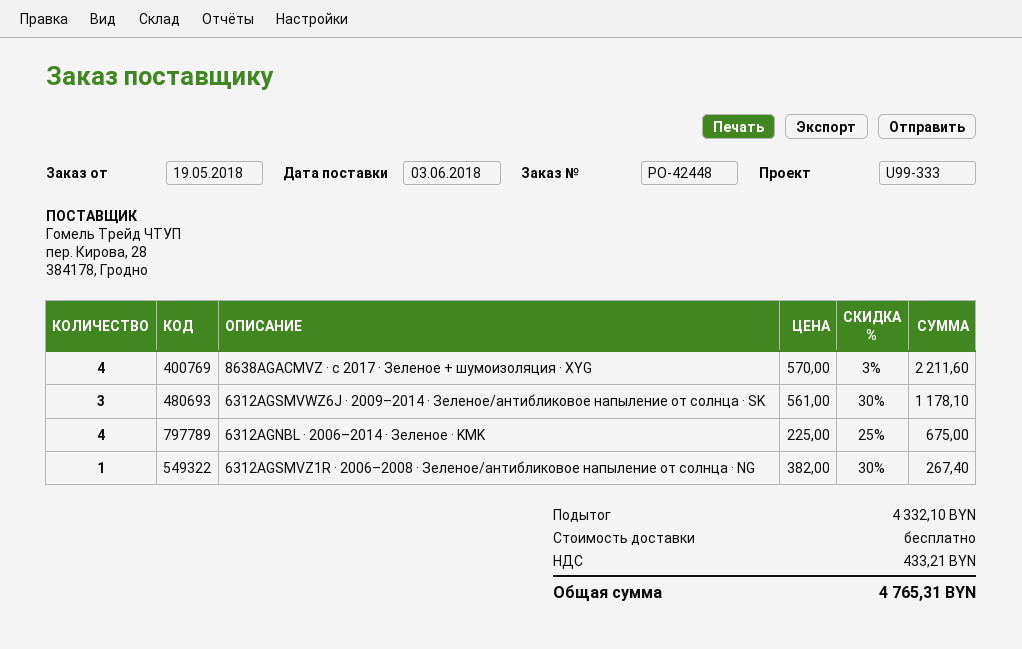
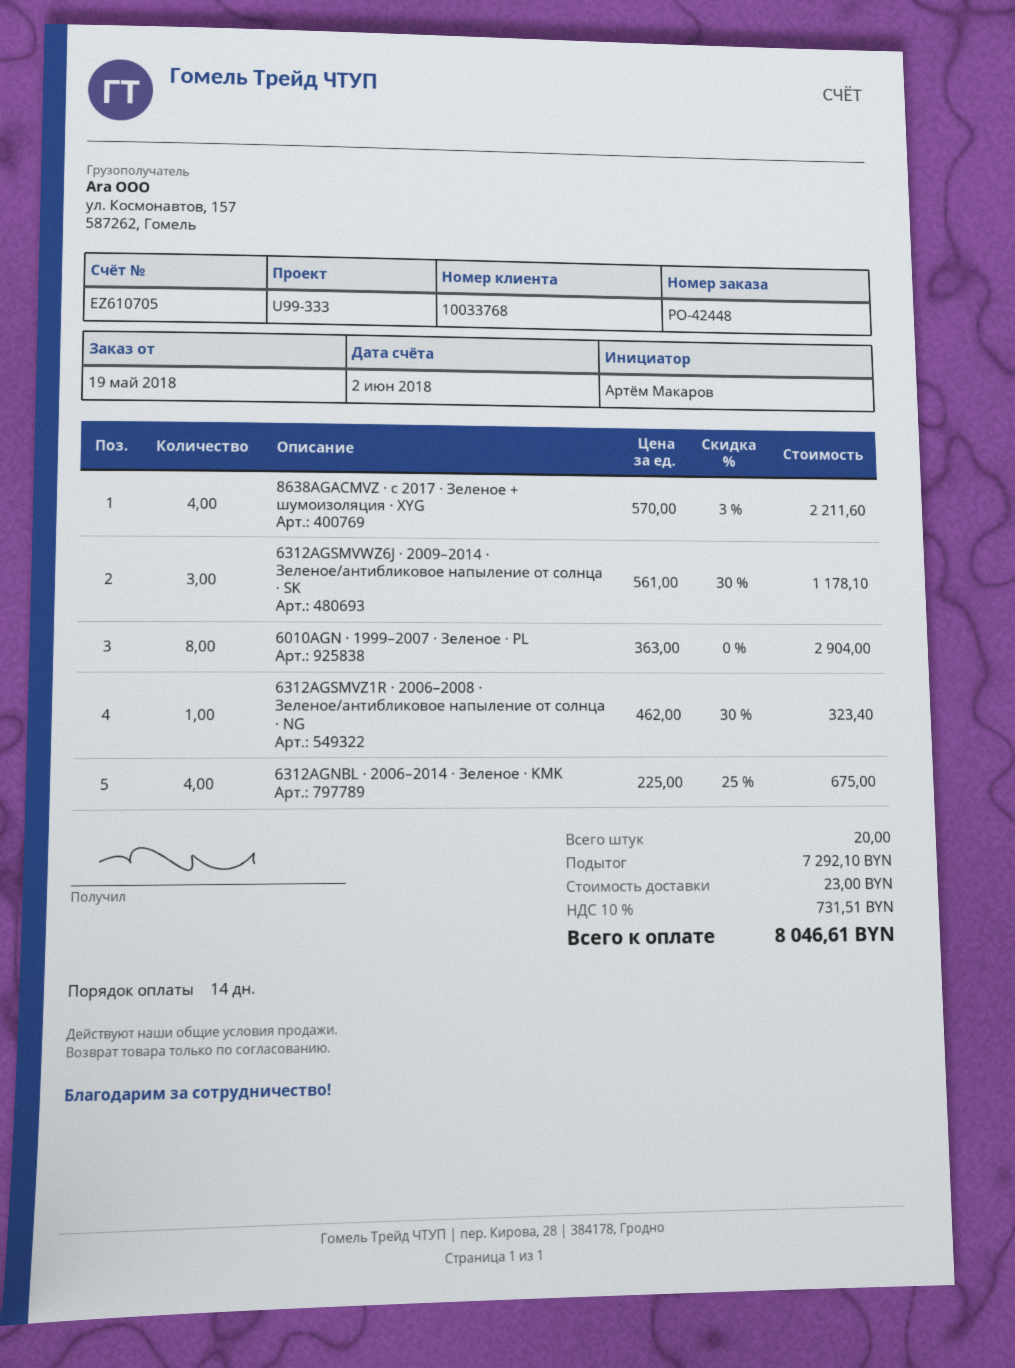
6312AGSMVZ1R · 2006–2008 · Зеленое/антибликовое напыление от солнца · NG: 1 x 382.00 - 30% = 267.40 -> 1 x 462.00 - 30% = 323.40
6010AGN · 1999–2007 · Зеленое · PL: none -> 8 x 363.00 = 2904.00
subtotal: 4332.10 -> 7292.10
shipping: 0.00 -> 23.00
tax: 433.21 -> 731.51
total: 4765.31 -> 8046.61

